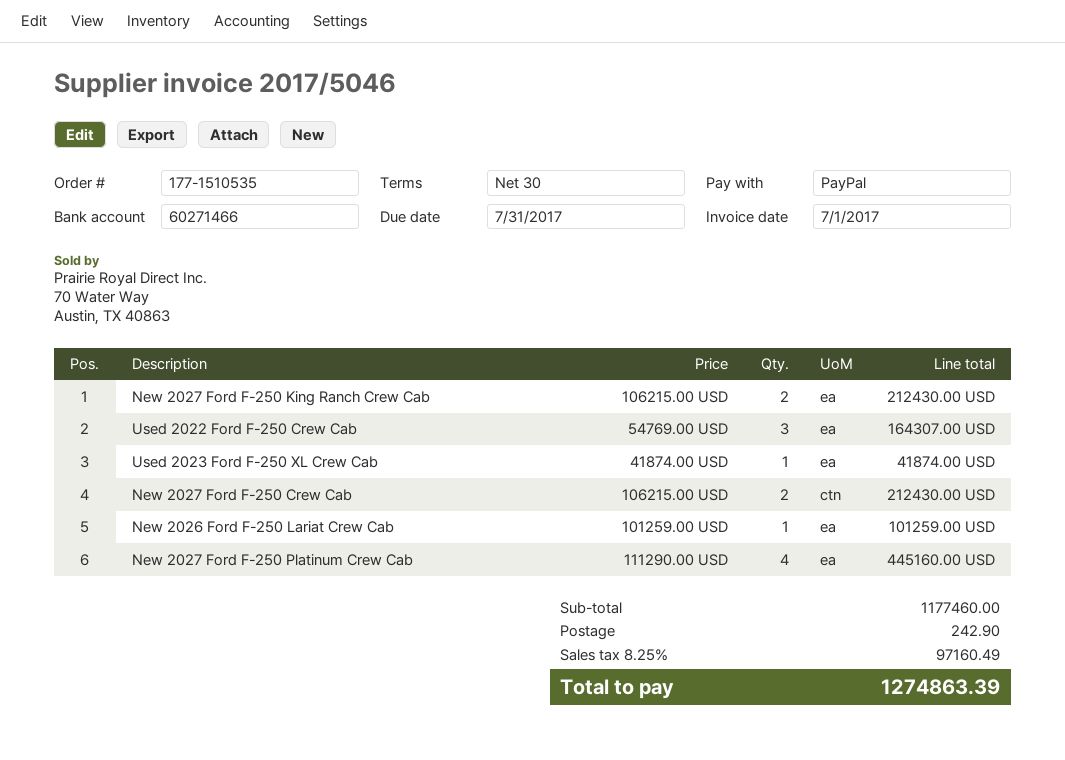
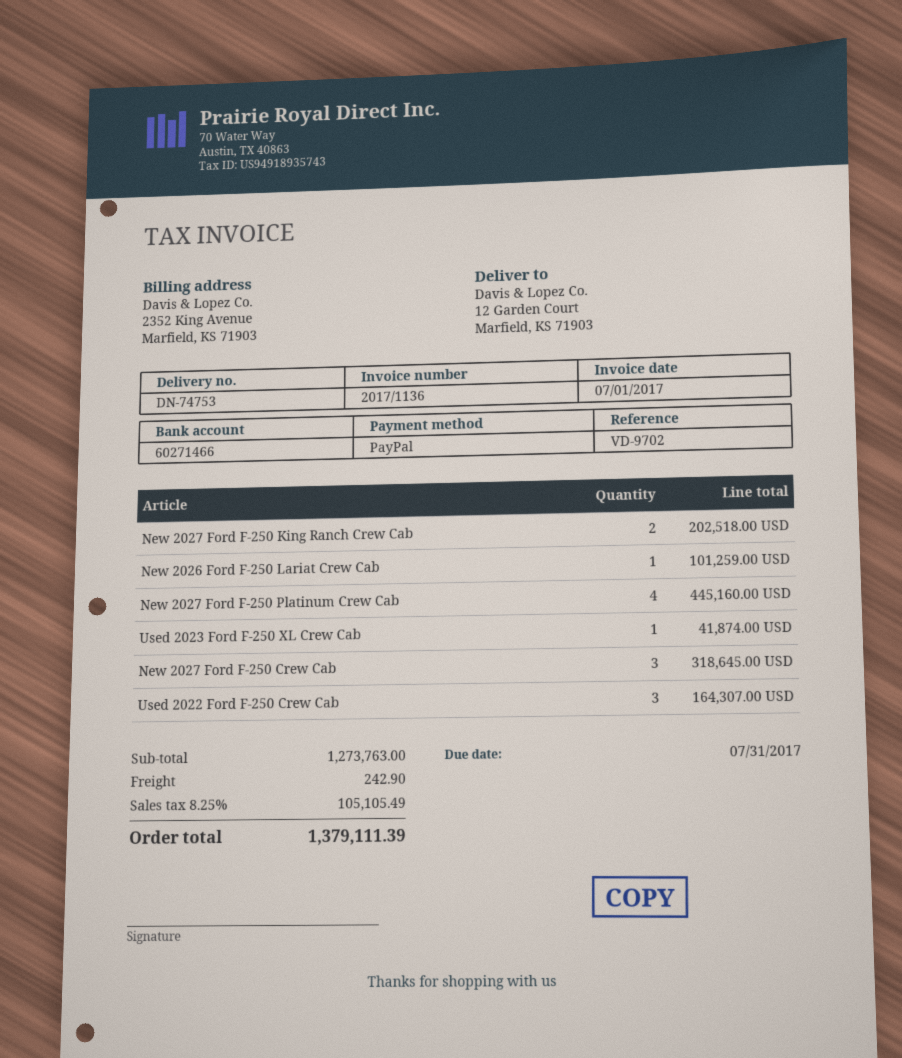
invoice number: 2017/5046 -> 2017/1136
New 2027 Ford F-250 King Ranch Crew Cab: 2 for 212430.00 -> 2 for 202518.00
New 2027 Ford F-250 Crew Cab: 2 for 212430.00 -> 3 for 318645.00
subtotal: 1177460.00 -> 1273763.00
tax: 8.25% = 97160.49 -> 8.25% = 105105.49
total: 1274863.39 -> 1379111.39

